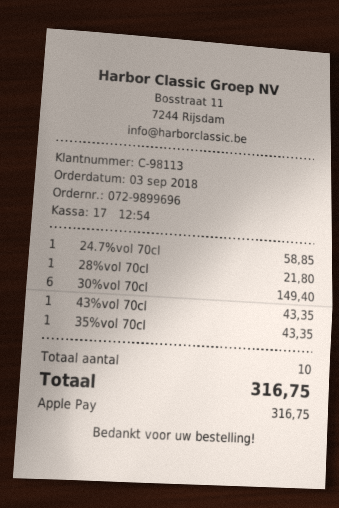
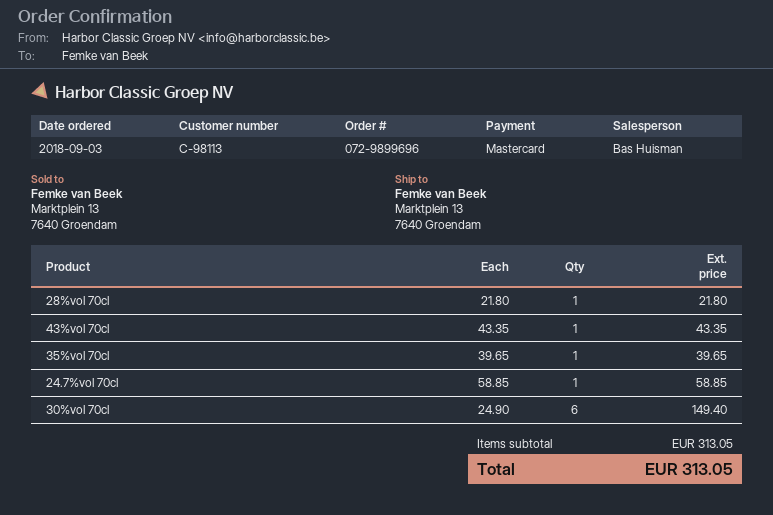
payment method: Apple Pay -> Mastercard
35%vol 70cl: 1 for 43.35 -> 1 for 39.65
total: 316.75 -> 313.05

